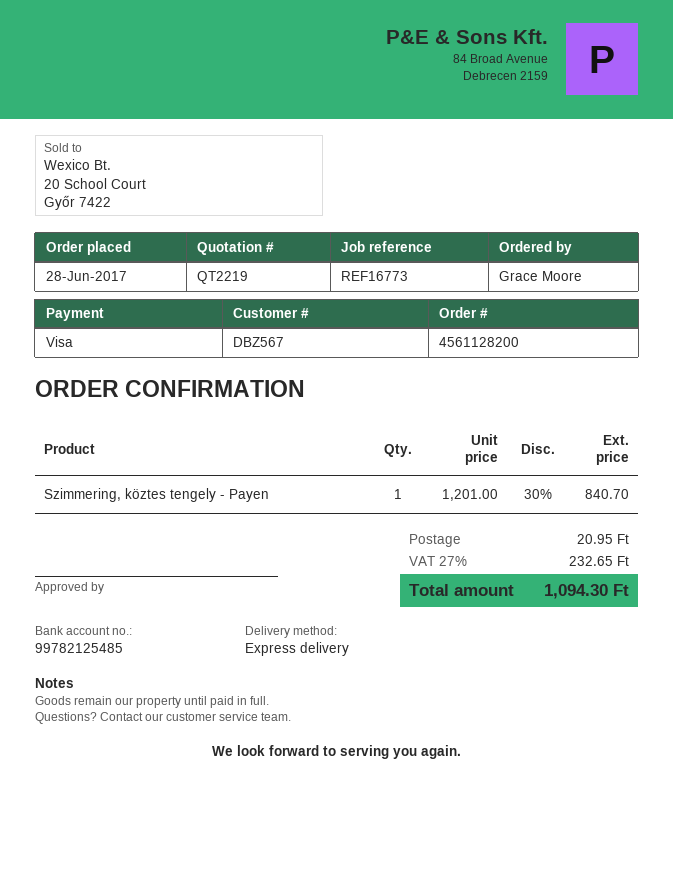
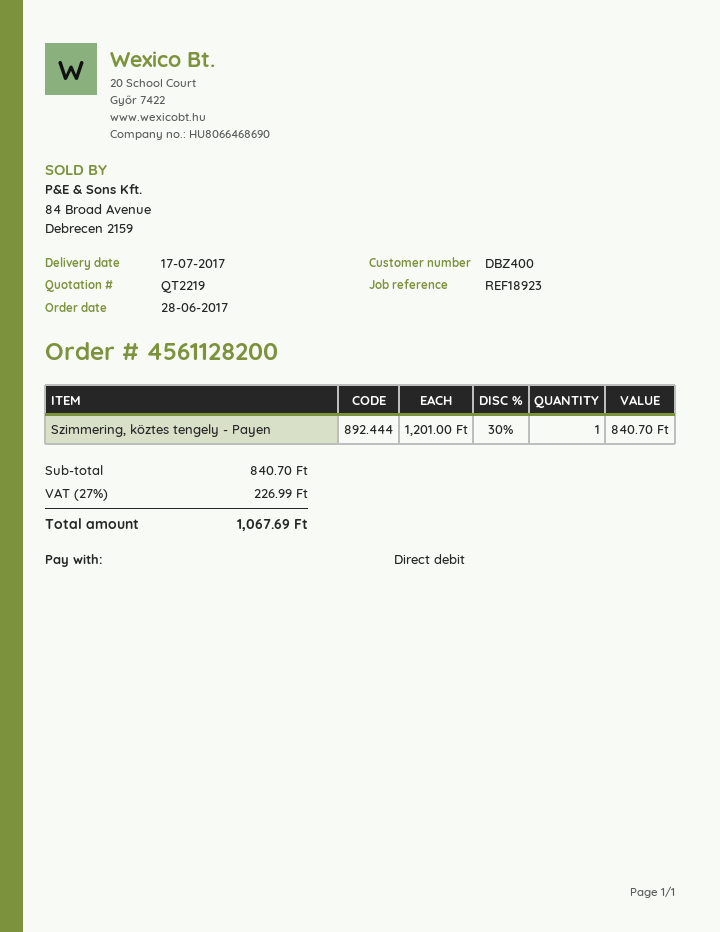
customer number: DBZ567 -> DBZ400
reference: REF16773 -> REF18923
payment method: Visa -> direct debit
shipping: 20.95 -> none
tax: 27% = 232.65 -> 27% = 226.99
total: 1094.30 -> 1067.69

